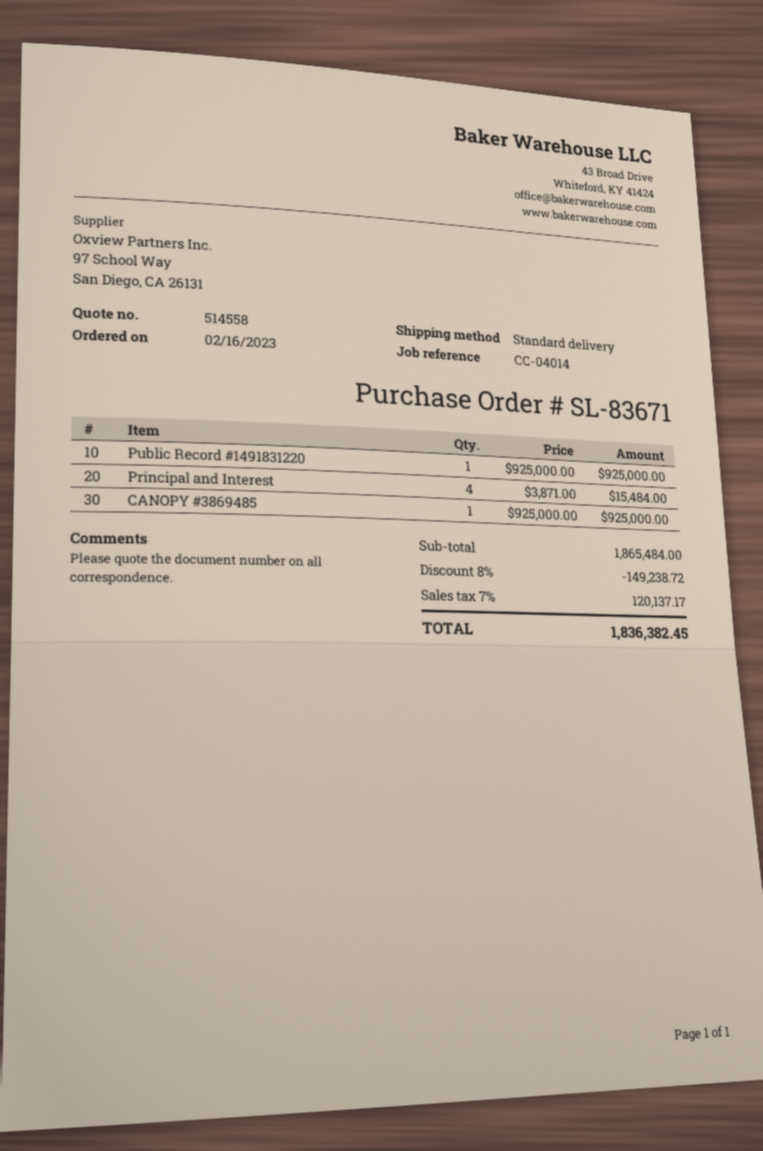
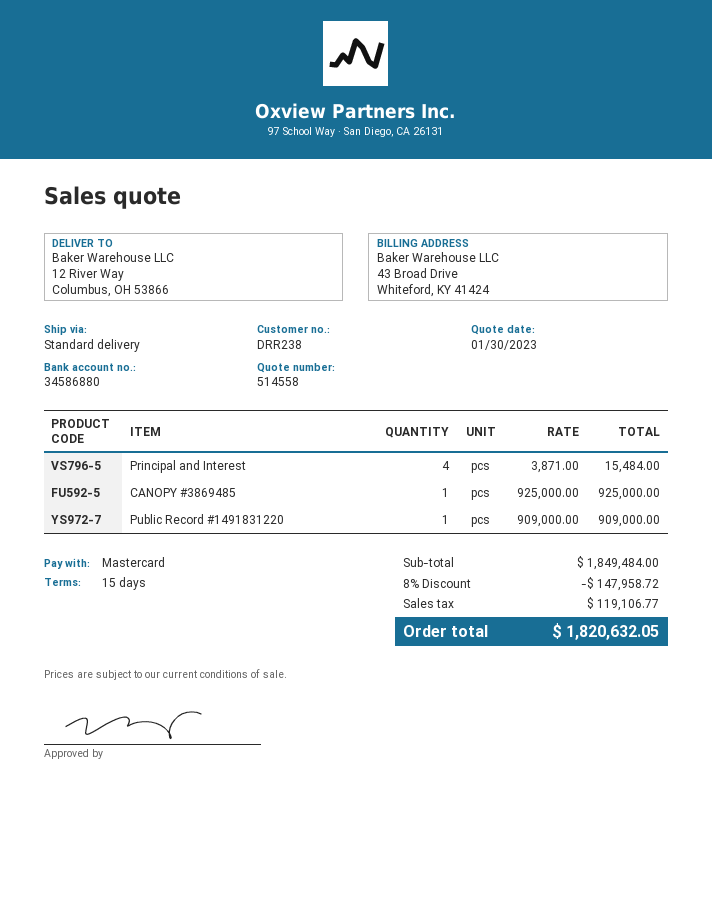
Public Record #1491831220: 1 x 925000.00 = 925000.00 -> 1 x 909000.00 = 909000.00
subtotal: 1865484.00 -> 1849484.00
discount: 8% = 149238.72 -> 8% = 147958.72
tax: 120137.17 -> 119106.77
total: 1836382.45 -> 1820632.05

